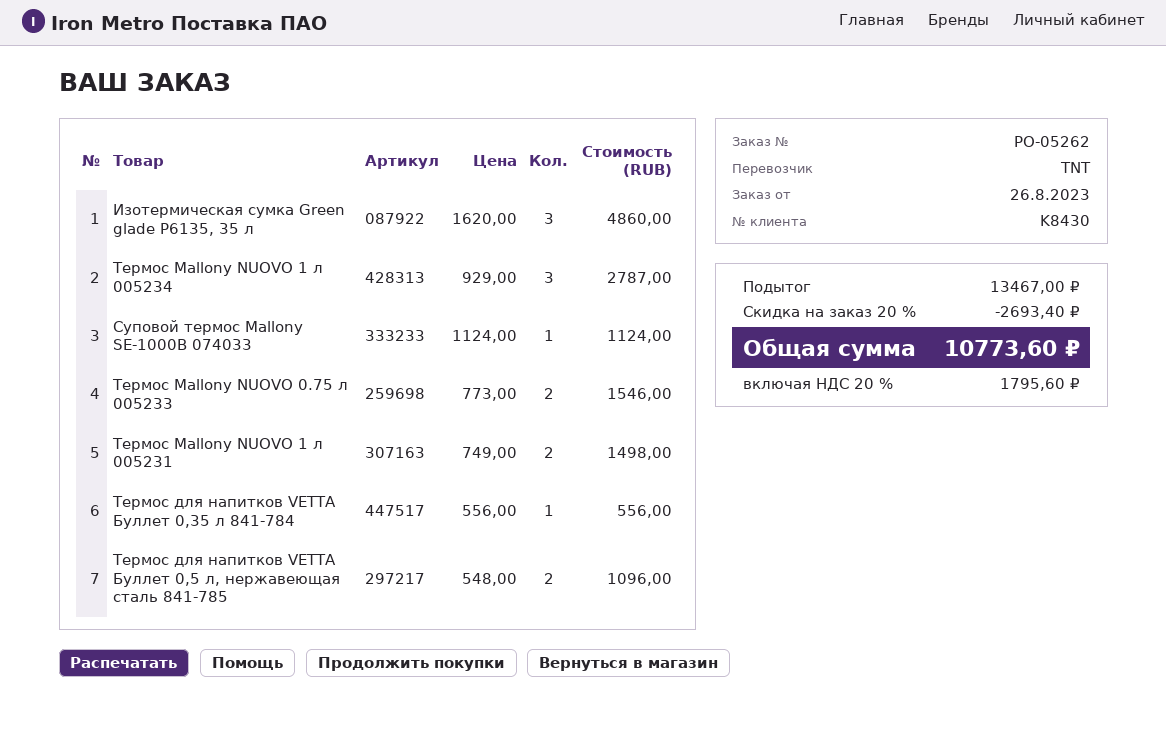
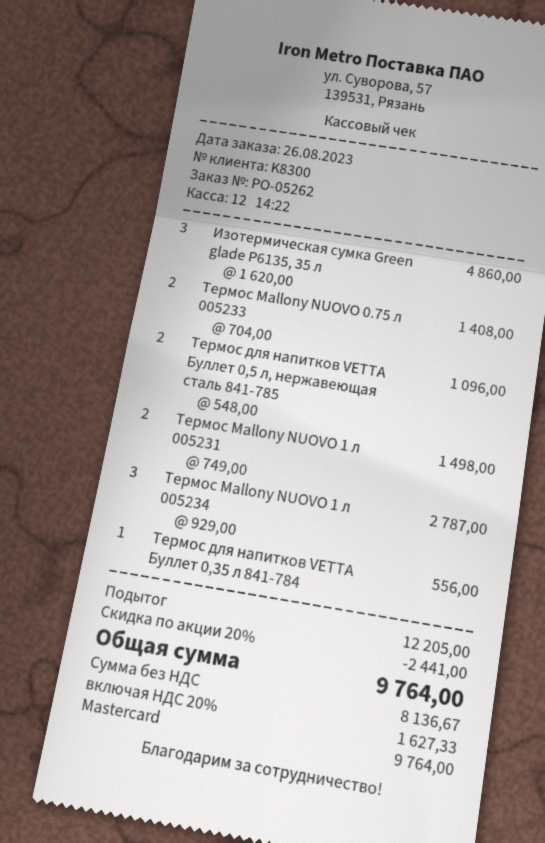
customer number: K8430 -> K8300
Суповой термос Mallony SE-1000B 074033: 1 x 1124.00 = 1124.00 -> none
Термос Mallony NUOVO 0.75 л 005233: 2 x 773.00 = 1546.00 -> 2 x 704.00 = 1408.00
subtotal: 13467.00 -> 12205.00
discount: 20% = 2693.40 -> 20% = 2441.00
tax: 20% = 1795.60 -> 20% = 1627.33
total: 10773.60 -> 9764.00

